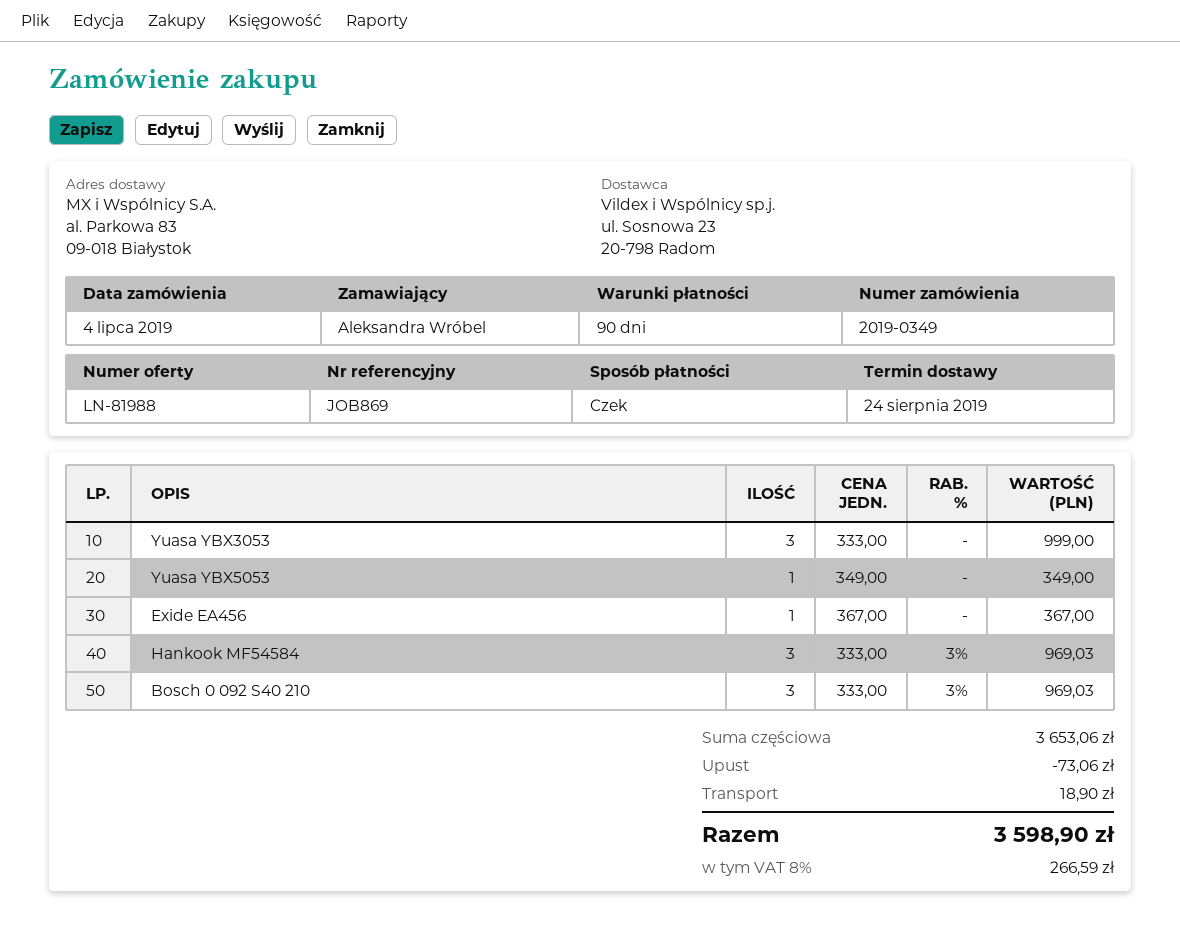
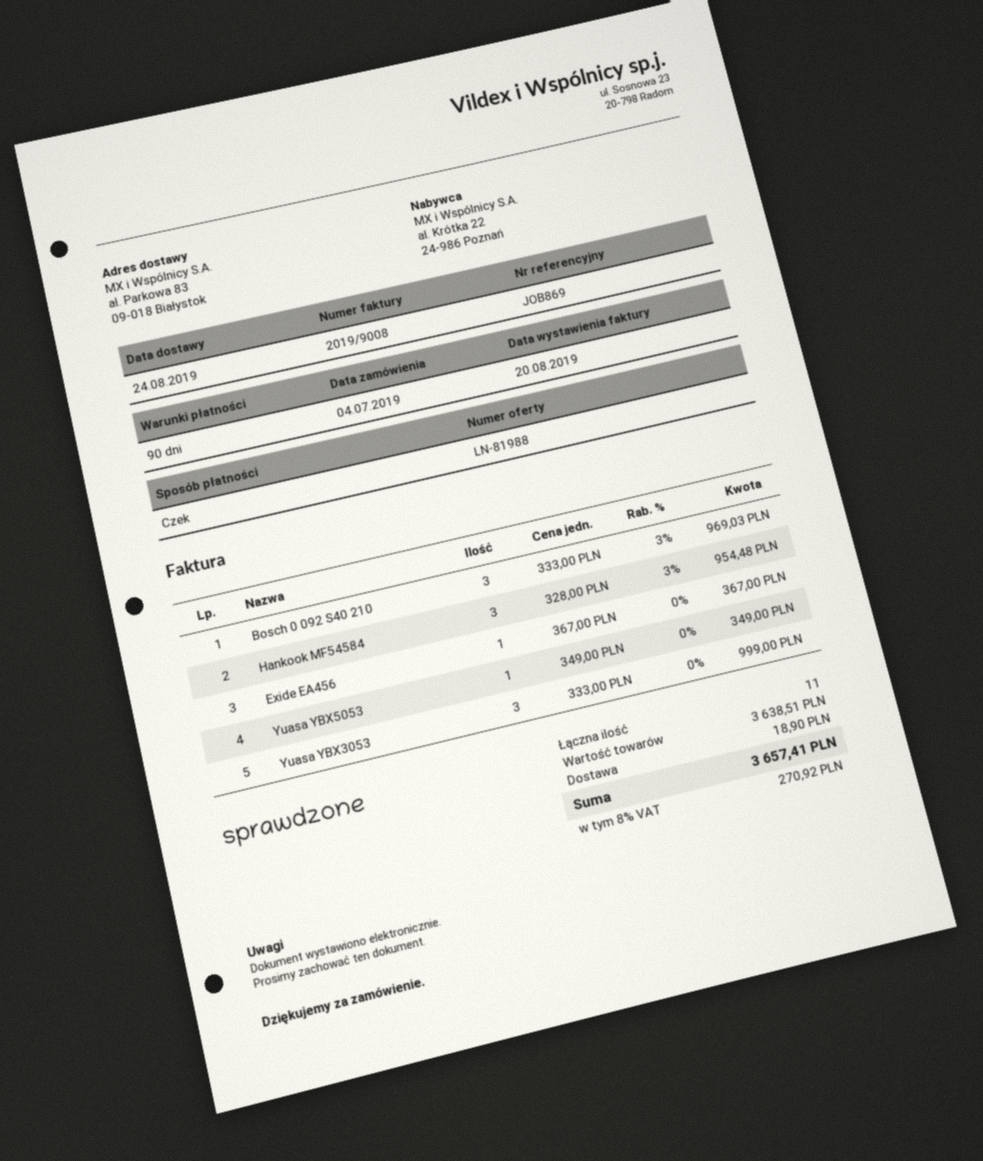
Hankook MF54584: 3 x 333.00 - 3% = 969.03 -> 3 x 328.00 - 3% = 954.48
subtotal: 3653.06 -> 3638.51
discount: 73.06 -> none
tax: 8% = 266.59 -> 8% = 270.92
total: 3598.90 -> 3657.41

